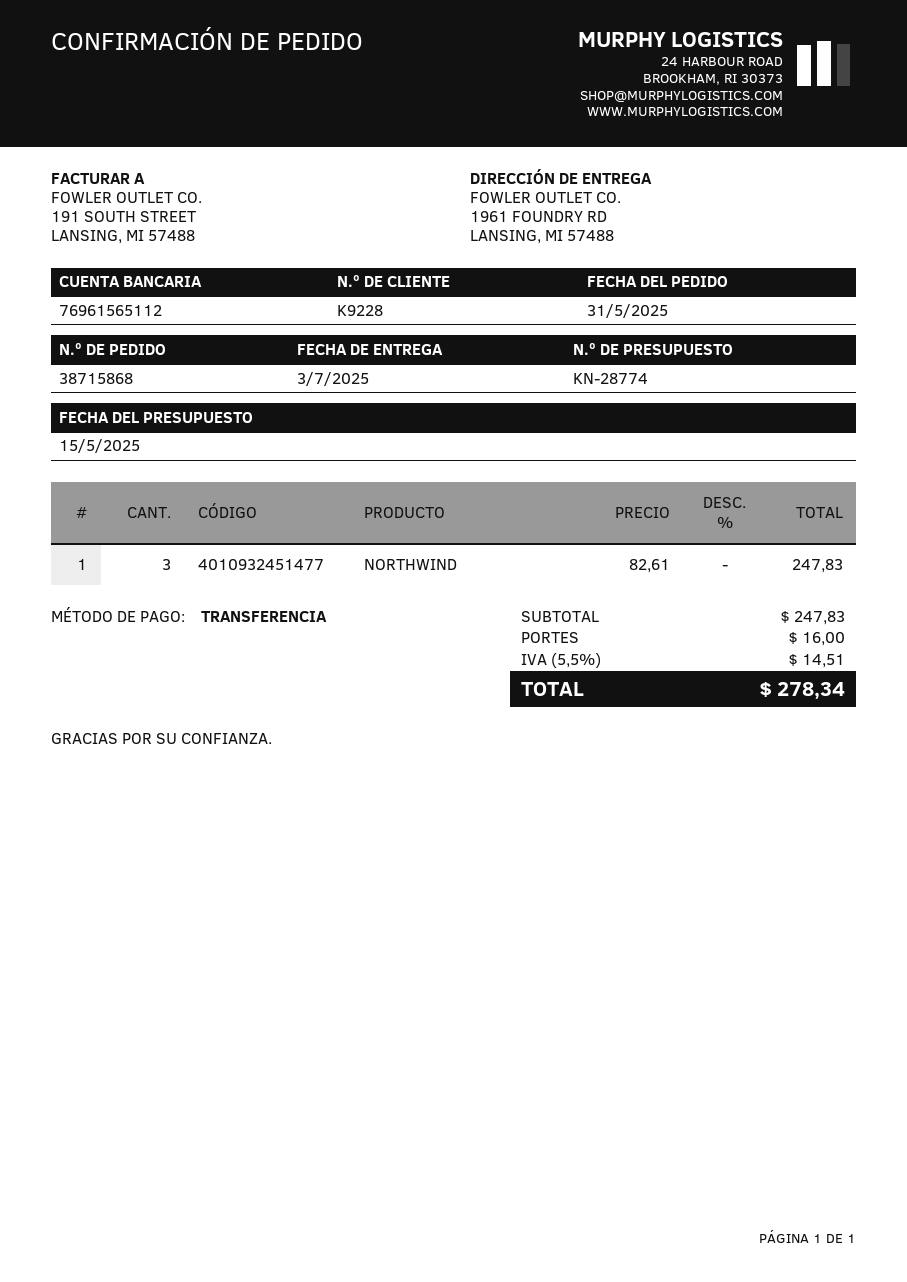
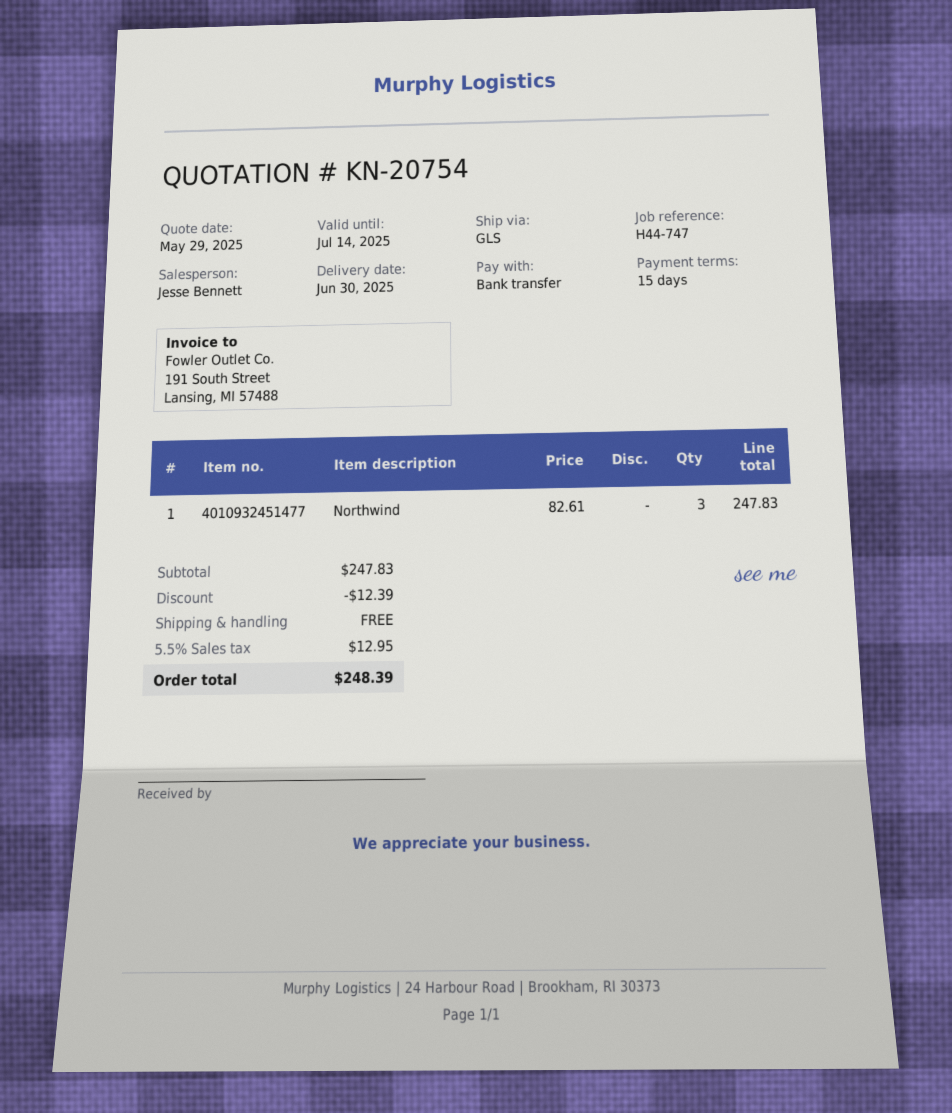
quote number: KN-28774 -> KN-20754
quote date: 2025-05-15 -> 2025-05-29
delivery date: 2025-07-03 -> 2025-06-30
discount: none -> 12.39
shipping: 16.00 -> 0.00
tax: 5.5% = 14.51 -> 5.5% = 12.95
total: 278.34 -> 248.39

